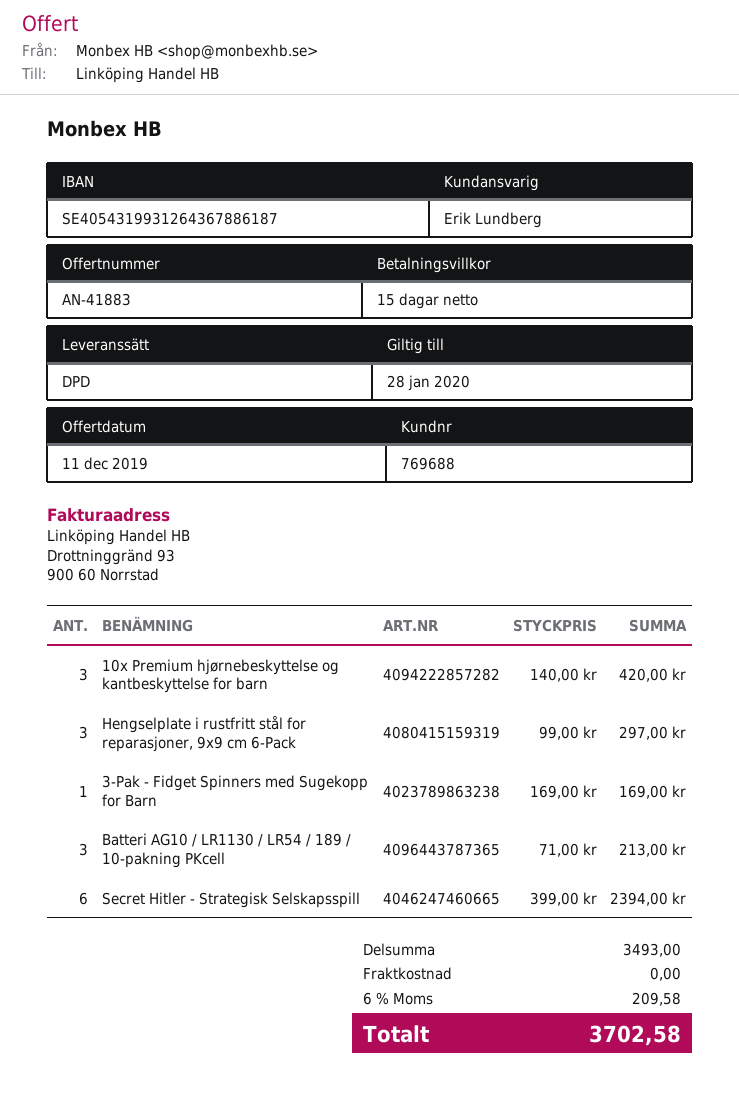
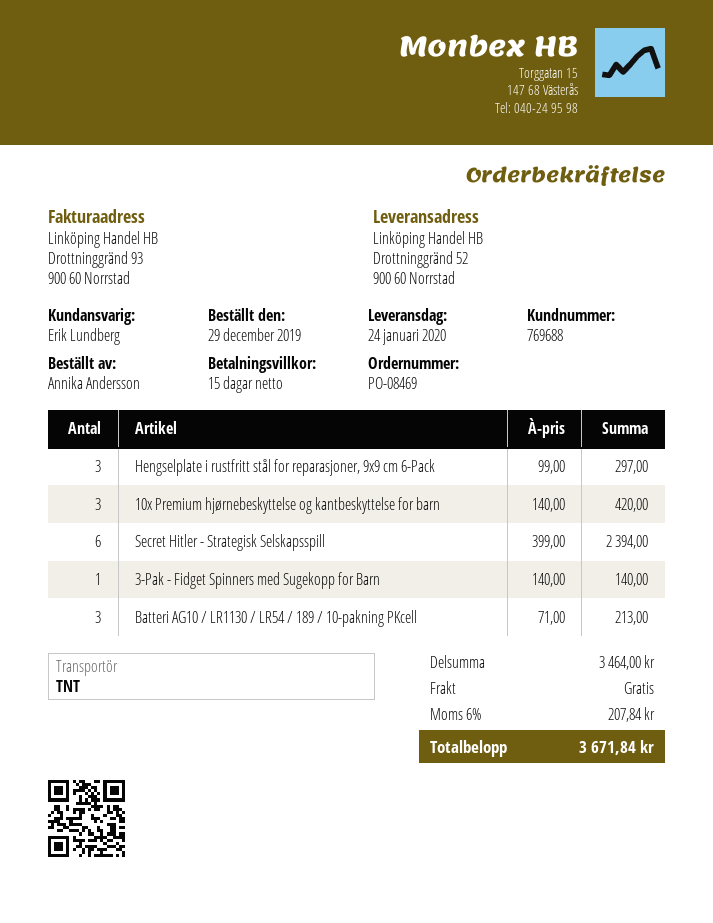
shipping method: DPD -> TNT
3-Pak - Fidget Spinners med Sugekopp for Barn: 1 x 169.00 = 169.00 -> 1 x 140.00 = 140.00
subtotal: 3493.00 -> 3464.00
tax: 6% = 209.58 -> 6% = 207.84
total: 3702.58 -> 3671.84

